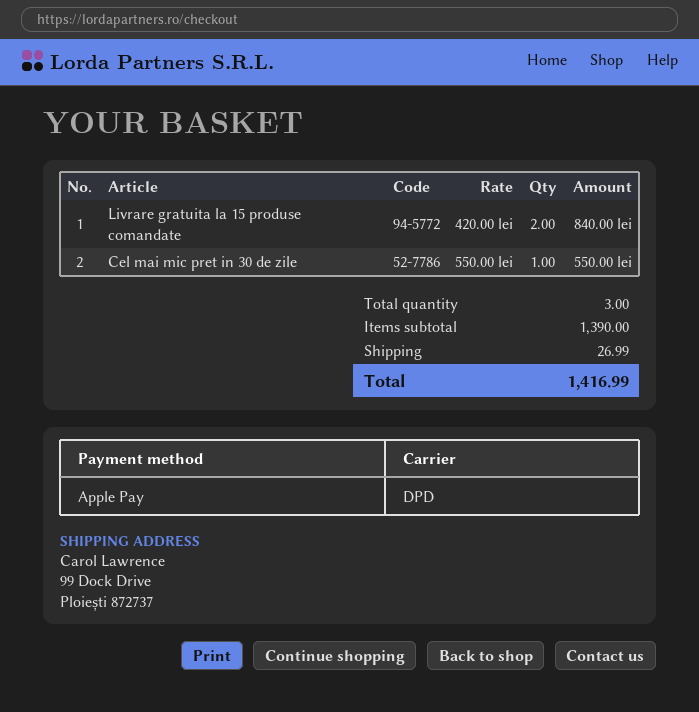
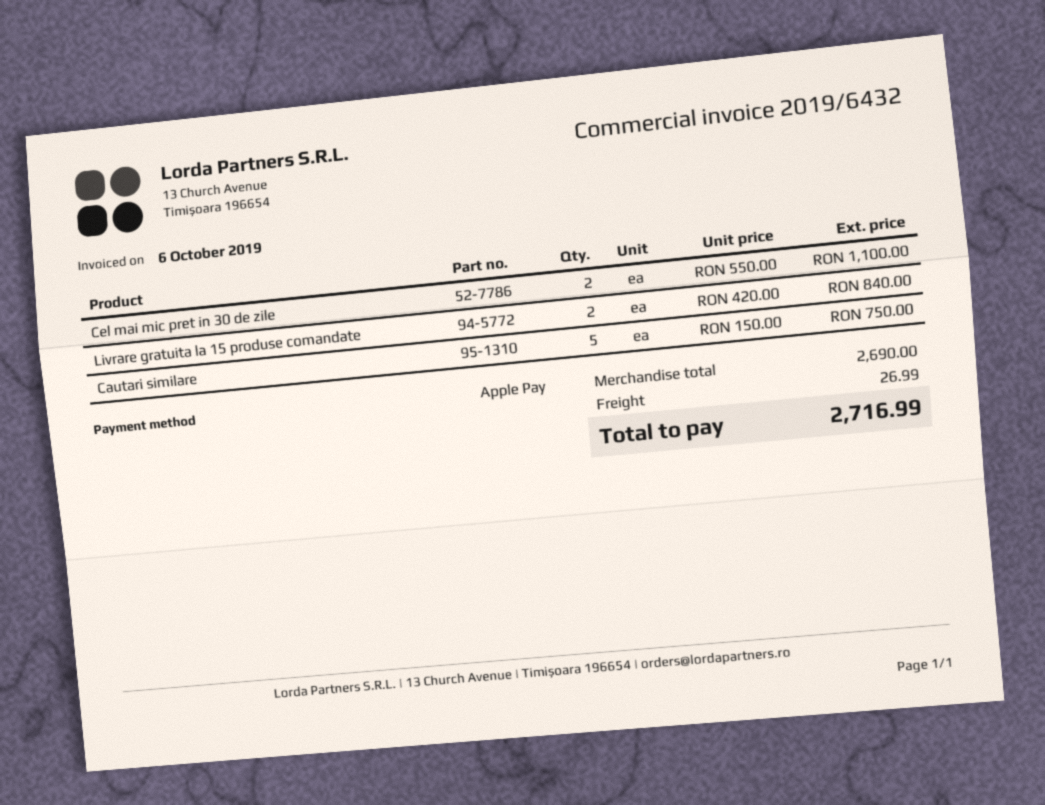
Cel mai mic pret in 30 de zile: 1 x 550.00 = 550.00 -> 2 x 550.00 = 1100.00
Cautari similare: none -> 5 x 150.00 = 750.00
subtotal: 1390.00 -> 2690.00
total: 1416.99 -> 2716.99

